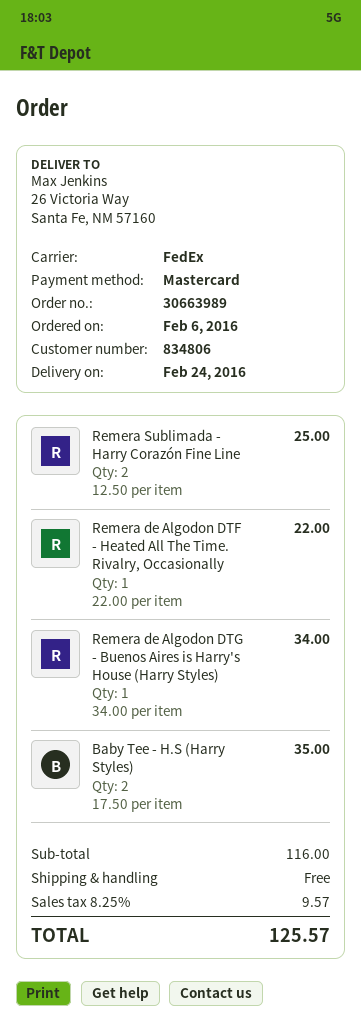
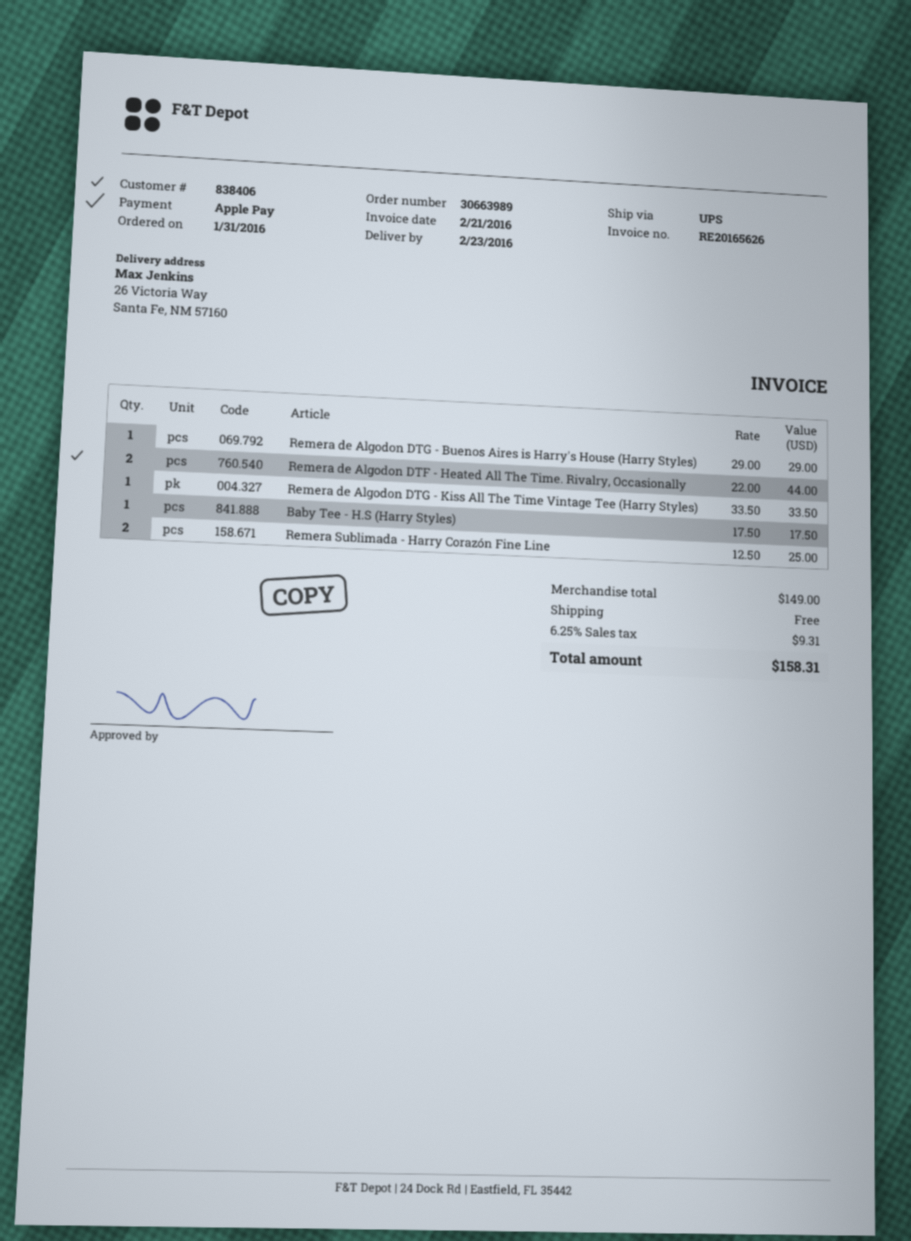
order date: 2016-02-06 -> 2016-01-31
delivery date: 2016-02-24 -> 2016-02-23
customer number: 834806 -> 838406
payment method: Mastercard -> Apple Pay
shipping method: FedEx -> UPS
Remera de Algodon DTF - Heated All The Time. Rivalry, Occasionally: 1 x 22.00 = 22.00 -> 2 x 22.00 = 44.00
Remera de Algodon DTG - Buenos Aires is Harry's House (Harry Styles): 1 x 34.00 = 34.00 -> 1 x 29.00 = 29.00
Baby Tee - H.S (Harry Styles): 2 x 17.50 = 35.00 -> 1 x 17.50 = 17.50
Remera de Algodon DTG - Kiss All The Time Vintage Tee (Harry Styles): none -> 1 x 33.50 = 33.50
subtotal: 116.00 -> 149.00
tax: 8.25% = 9.57 -> 6.25% = 9.31
total: 125.57 -> 158.31

